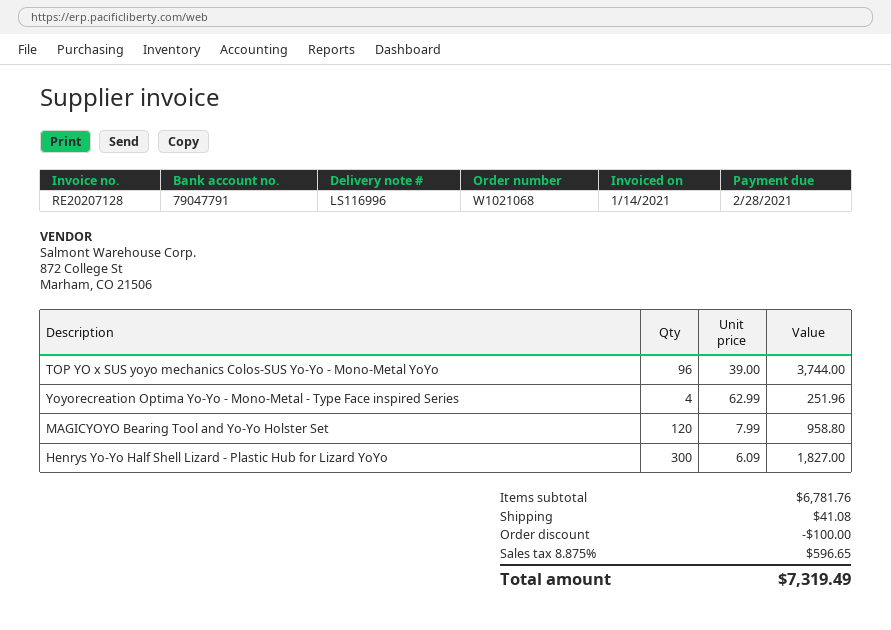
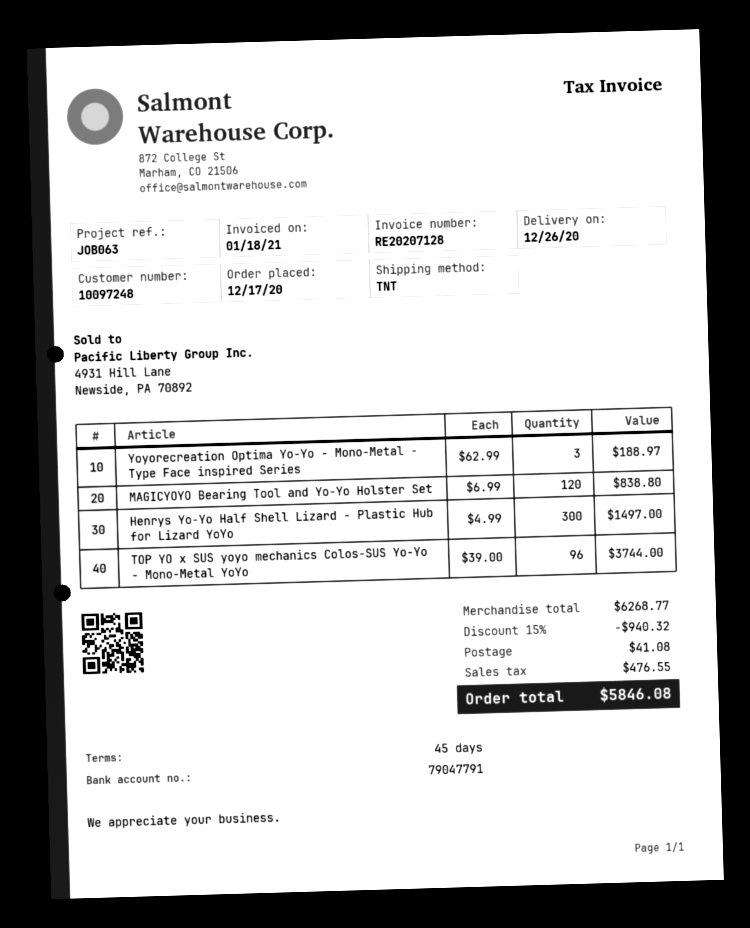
invoice date: 2021-01-14 -> 2021-01-18
Yoyorecreation Optima Yo-Yo - Mono-Metal - Type Face inspired Series: 4 x 62.99 = 251.96 -> 3 x 62.99 = 188.97
MAGICYOYO Bearing Tool and Yo-Yo Holster Set: 120 x 7.99 = 958.80 -> 120 x 6.99 = 838.80
Henrys Yo-Yo Half Shell Lizard - Plastic Hub for Lizard YoYo: 300 x 6.09 = 1827.00 -> 300 x 4.99 = 1497.00
subtotal: 6781.76 -> 6268.77
discount: 100.00 -> 940.32
tax: 596.65 -> 476.55
total: 7319.49 -> 5846.08

